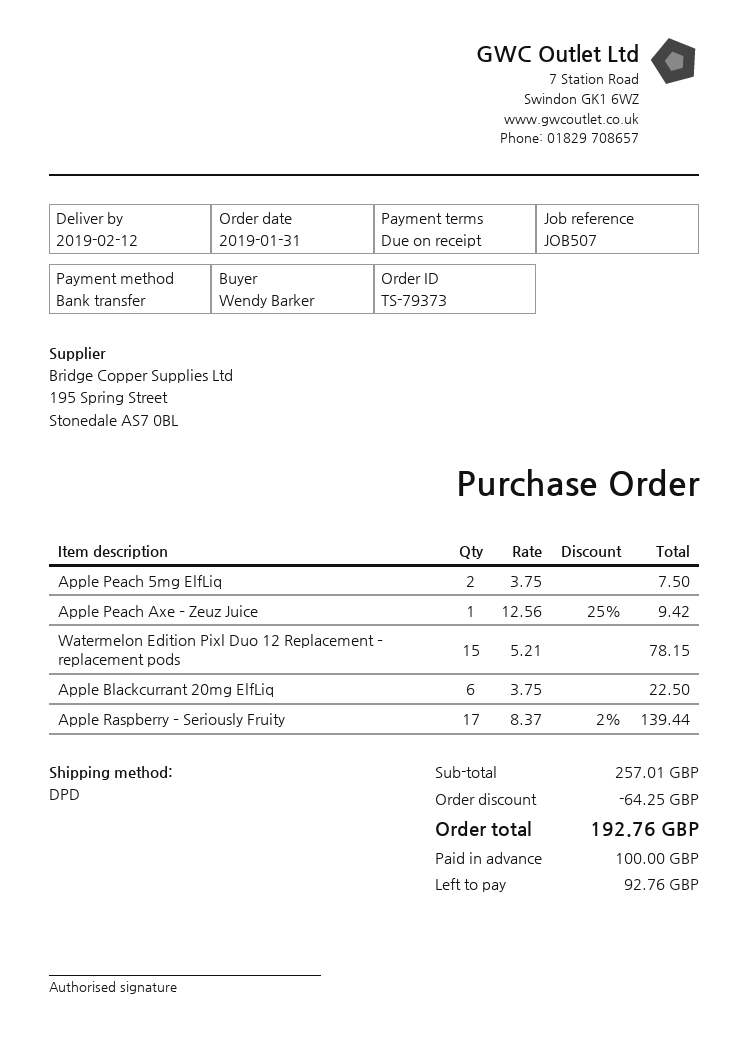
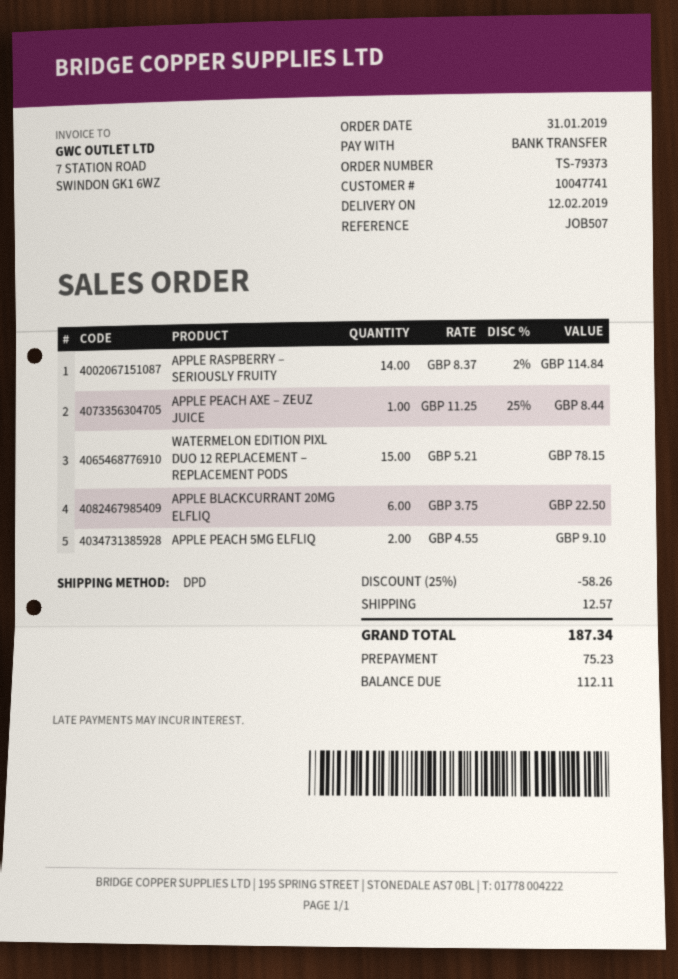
Apple Peach 5mg ElfLiq: 2 x 3.75 = 7.50 -> 2 x 4.55 = 9.10
Apple Peach Axe – Zeuz Juice: 1 x 12.56 - 25% = 9.42 -> 1 x 11.25 - 25% = 8.44
Apple Raspberry – Seriously Fruity: 17 x 8.37 - 2% = 139.44 -> 14 x 8.37 - 2% = 114.84
discount: 64.25 -> 58.26
shipping: none -> 12.57
total: 192.76 -> 187.34
deposit: 100.00 -> 75.23
balance: 92.76 -> 112.11

